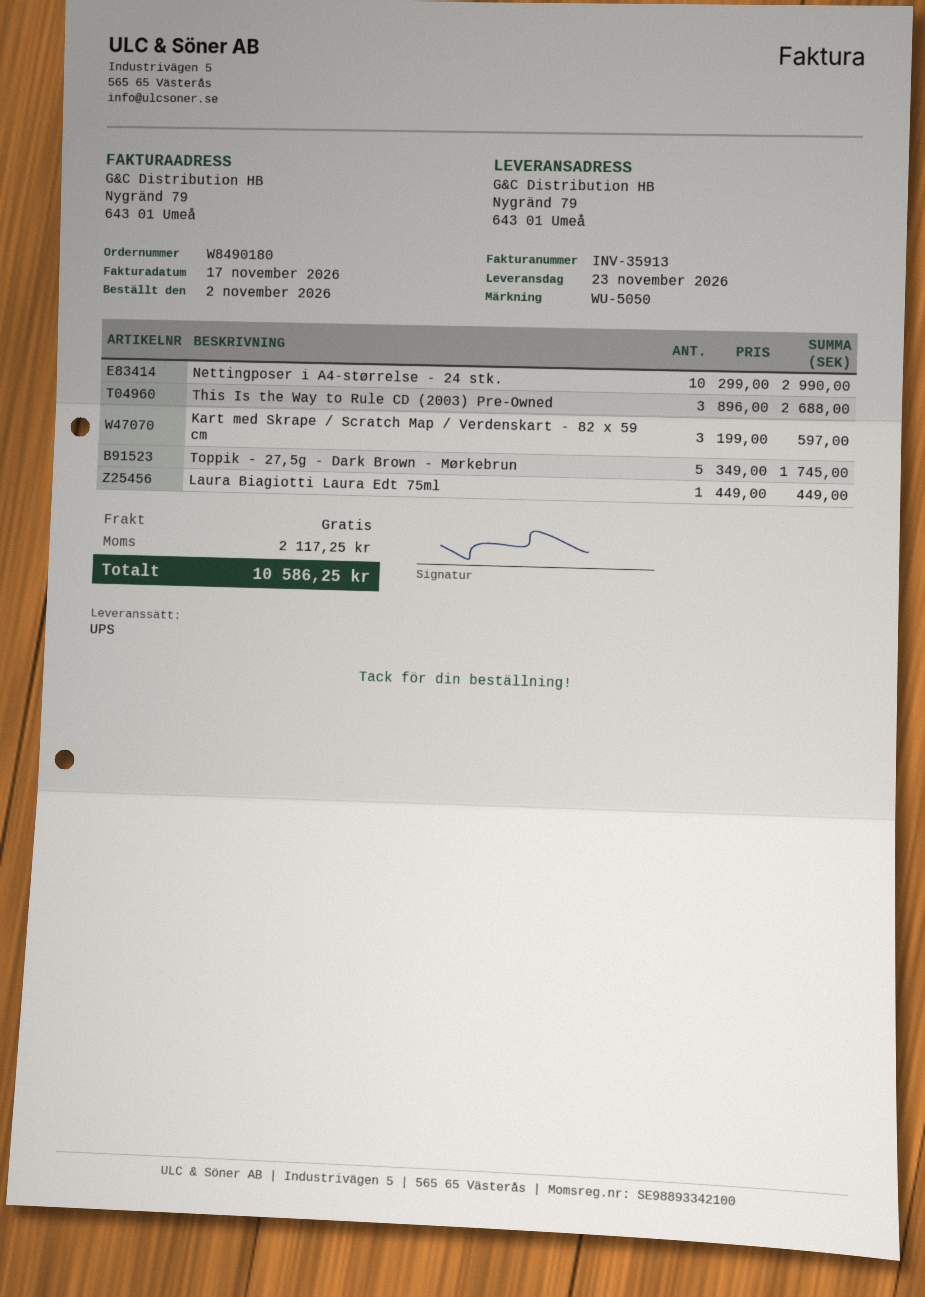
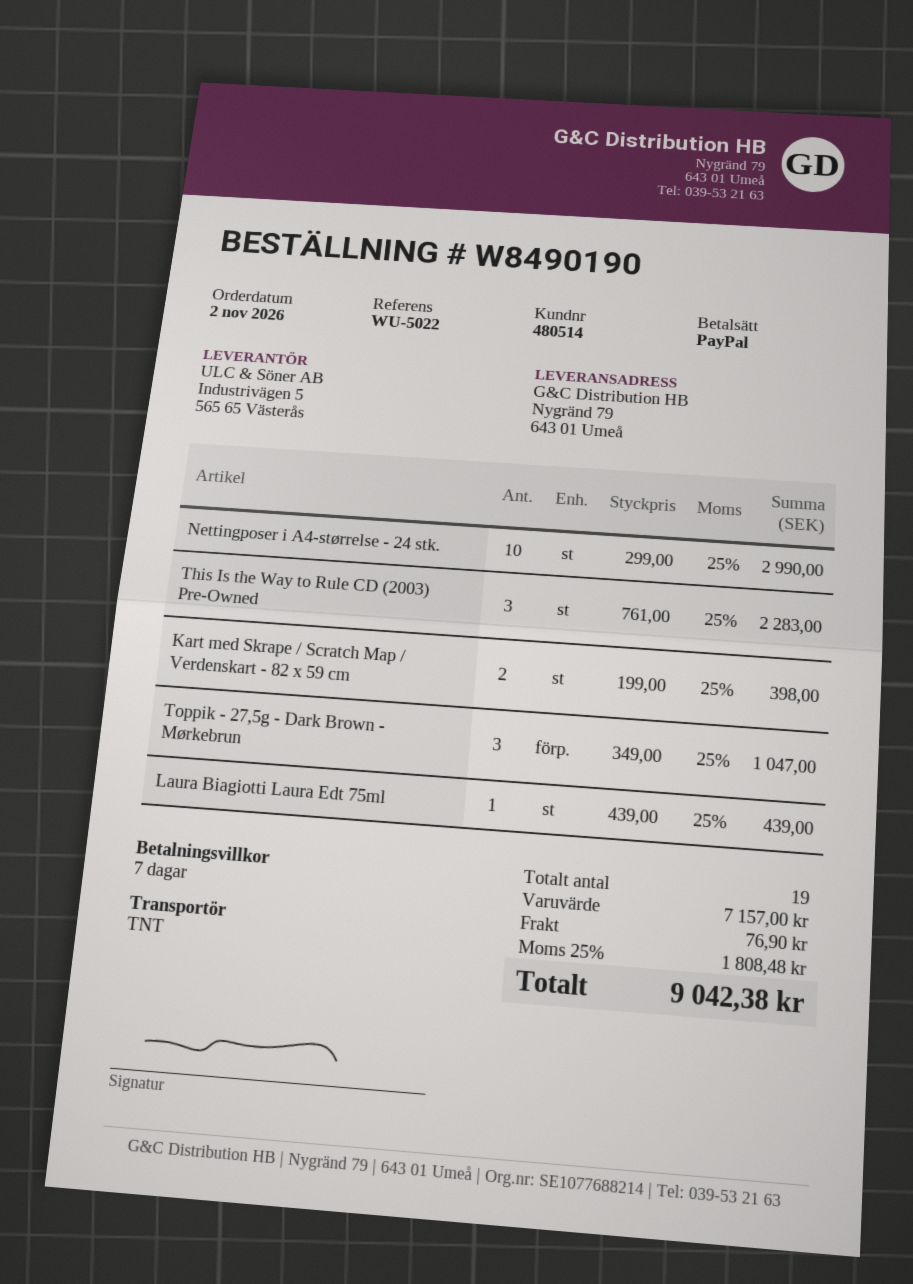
order number: W8490180 -> W8490190
reference: WU-5050 -> WU-5022
shipping method: UPS -> TNT
This Is the Way to Rule CD (2003) Pre-Owned: 3 x 896.00 = 2688.00 -> 3 x 761.00 = 2283.00
Kart med Skrape / Scratch Map / Verdenskart - 82 x 59 cm: 3 x 199.00 = 597.00 -> 2 x 199.00 = 398.00
Toppik - 27,5g - Dark Brown - Mørkebrun: 5 x 349.00 = 1745.00 -> 3 x 349.00 = 1047.00
Laura Biagiotti Laura Edt 75ml: 1 x 449.00 = 449.00 -> 1 x 439.00 = 439.00
shipping: 0.00 -> 76.90
tax: 2117.25 -> 1808.48
total: 10586.25 -> 9042.38

